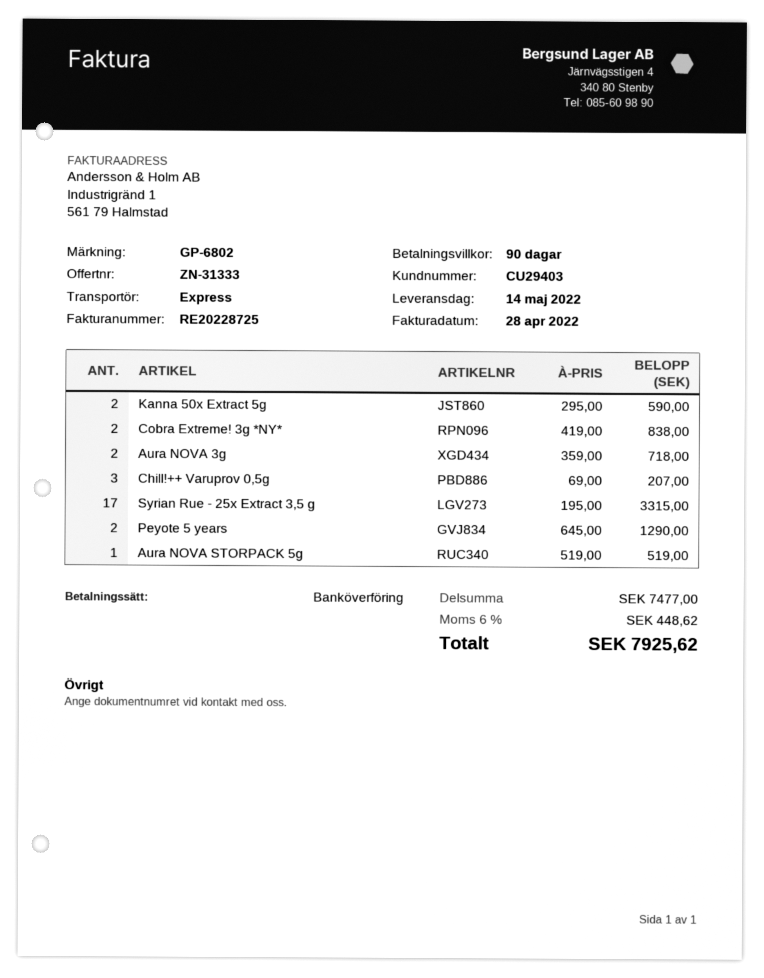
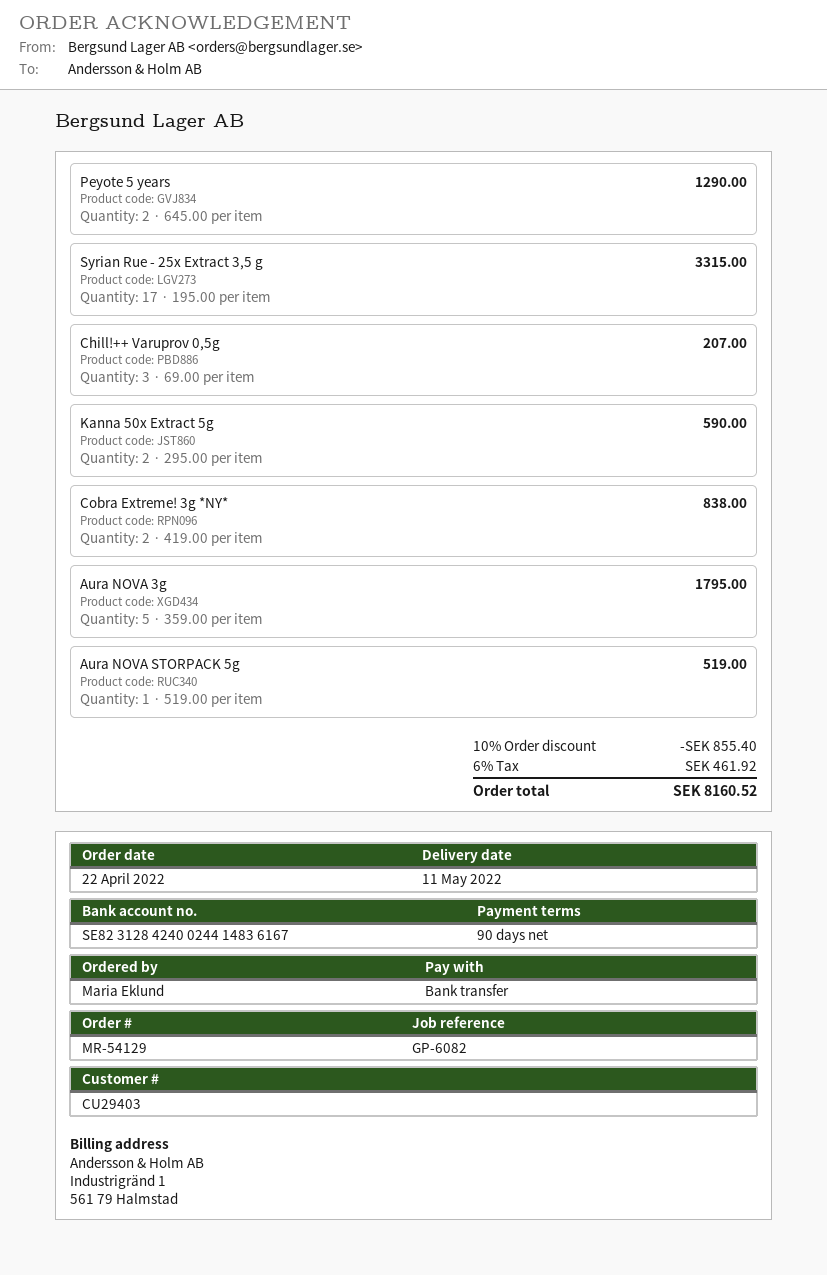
delivery date: 2022-05-14 -> 2022-05-11
reference: GP-6802 -> GP-6082
Aura NOVA 3g: 2 x 359.00 = 718.00 -> 5 x 359.00 = 1795.00
discount: none -> 10% = 855.40
tax: 6% = 448.62 -> 6% = 461.92
total: 7925.62 -> 8160.52

